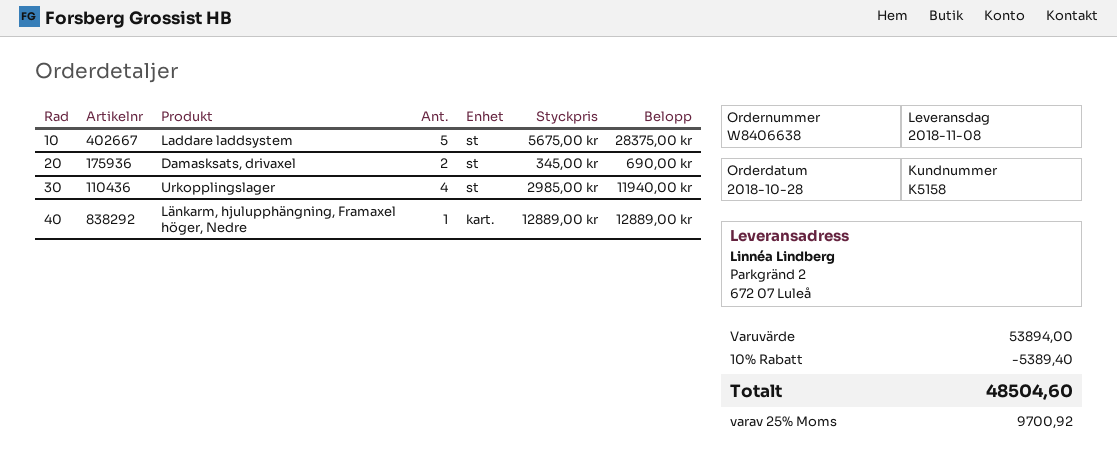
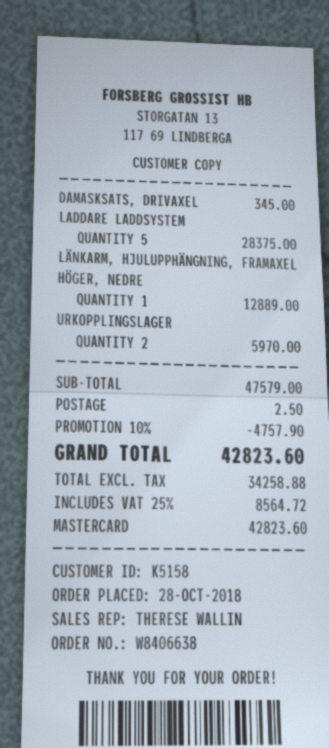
Damasksats, drivaxel: 2 for 690.00 -> 1 for 345.00
Urkopplingslager: 4 for 11940.00 -> 2 for 5970.00
subtotal: 53894.00 -> 47579.00
discount: 10% = 5389.40 -> 10% = 4757.90
shipping: none -> 2.50
tax: 25% = 9700.92 -> 25% = 8564.72
total: 48504.60 -> 42823.60

